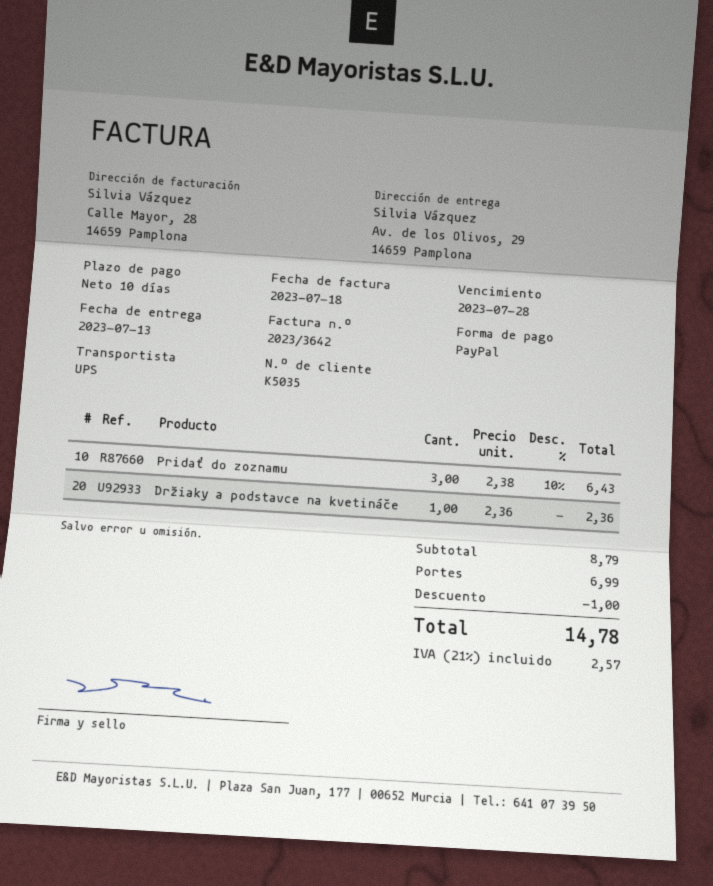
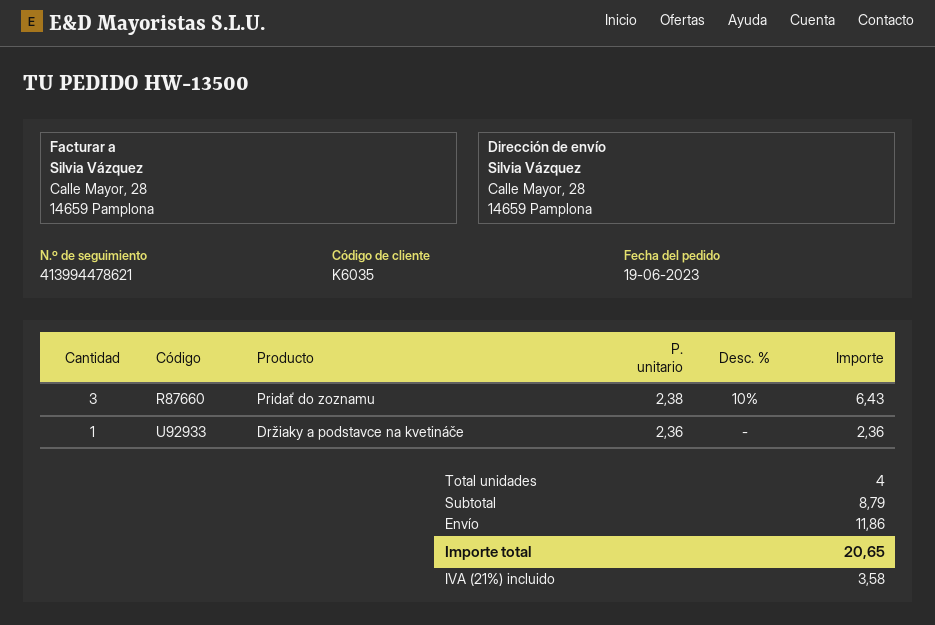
customer number: K5035 -> K6035
ship to: Av. de los Olivos, 29, 14659 Pamplona -> Calle Mayor, 28, 14659 Pamplona
discount: 1.00 -> none
shipping: 6.99 -> 11.86
tax: 21% = 2.57 -> 21% = 3.58
total: 14.78 -> 20.65

